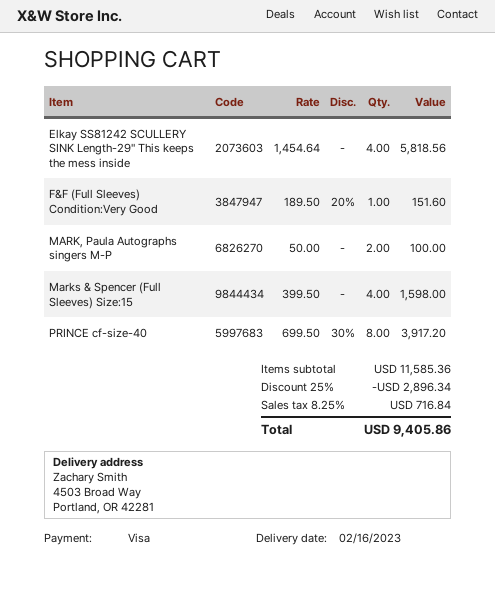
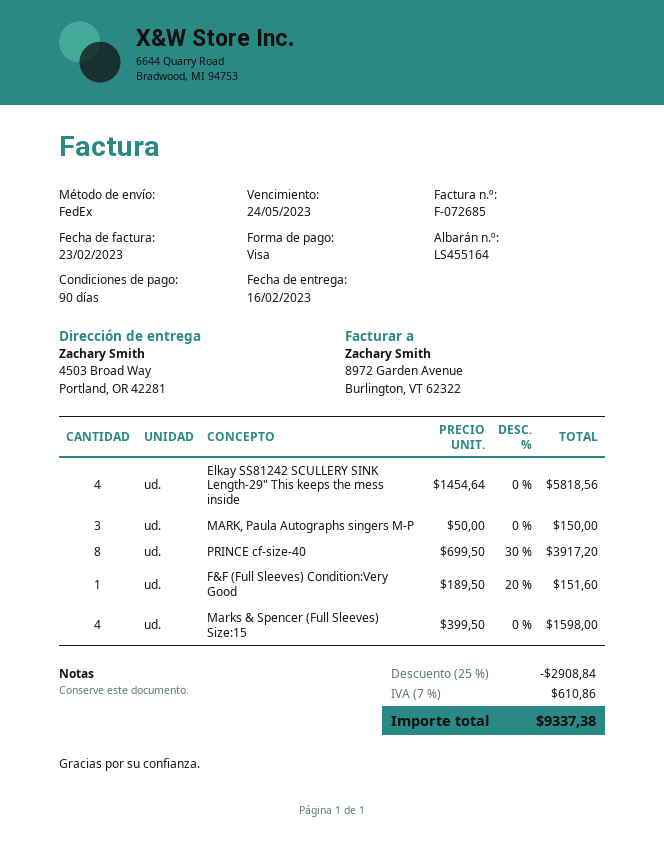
MARK, Paula Autographs singers M-P: 2 x 50.00 = 100.00 -> 3 x 50.00 = 150.00
discount: 25% = 2896.34 -> 25% = 2908.84
tax: 8.25% = 716.84 -> 7% = 610.86
total: 9405.86 -> 9337.38

